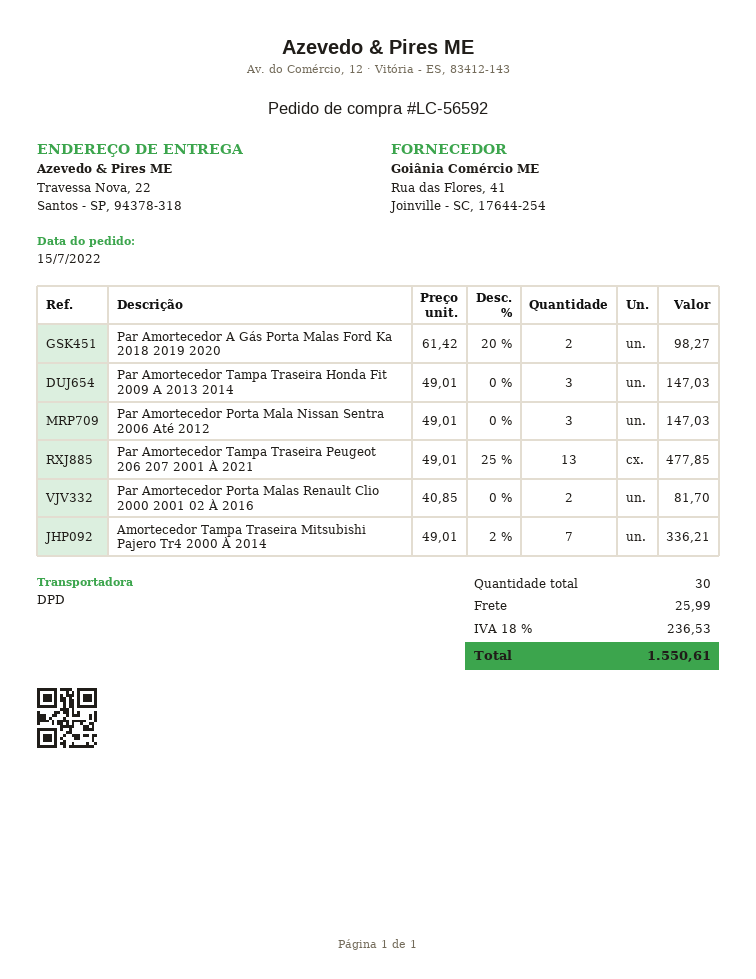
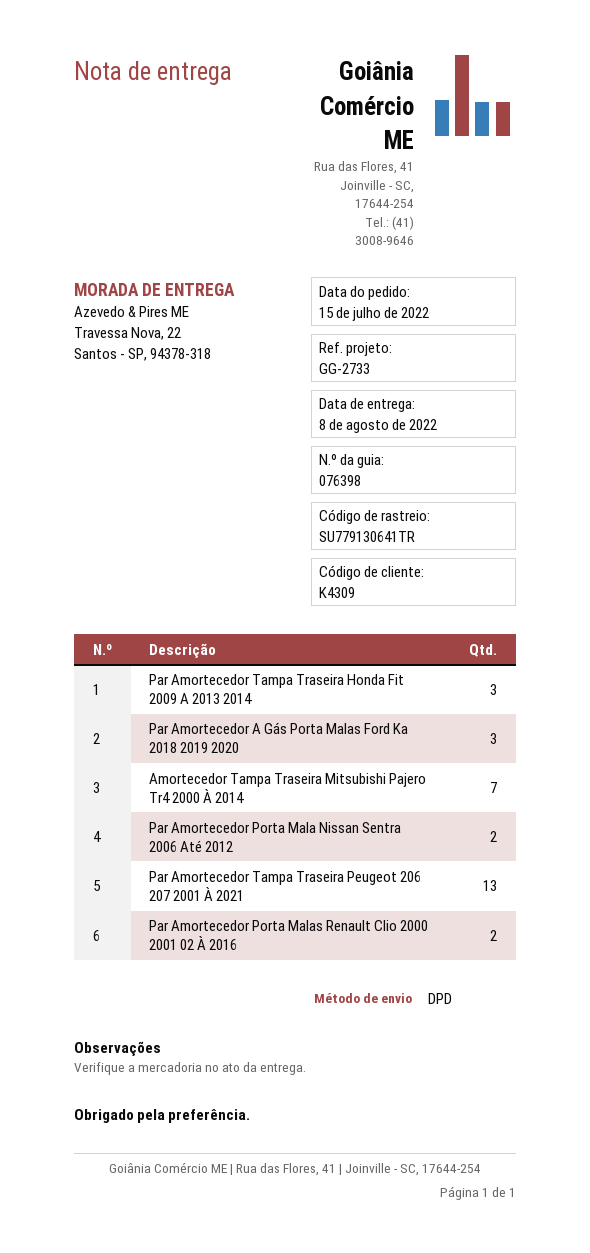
Par Amortecedor A Gás Porta Malas Ford Ka 2018 2019 2020: 2 -> 3
Par Amortecedor Porta Mala Nissan Sentra 2006 Até 2012: 3 -> 2

